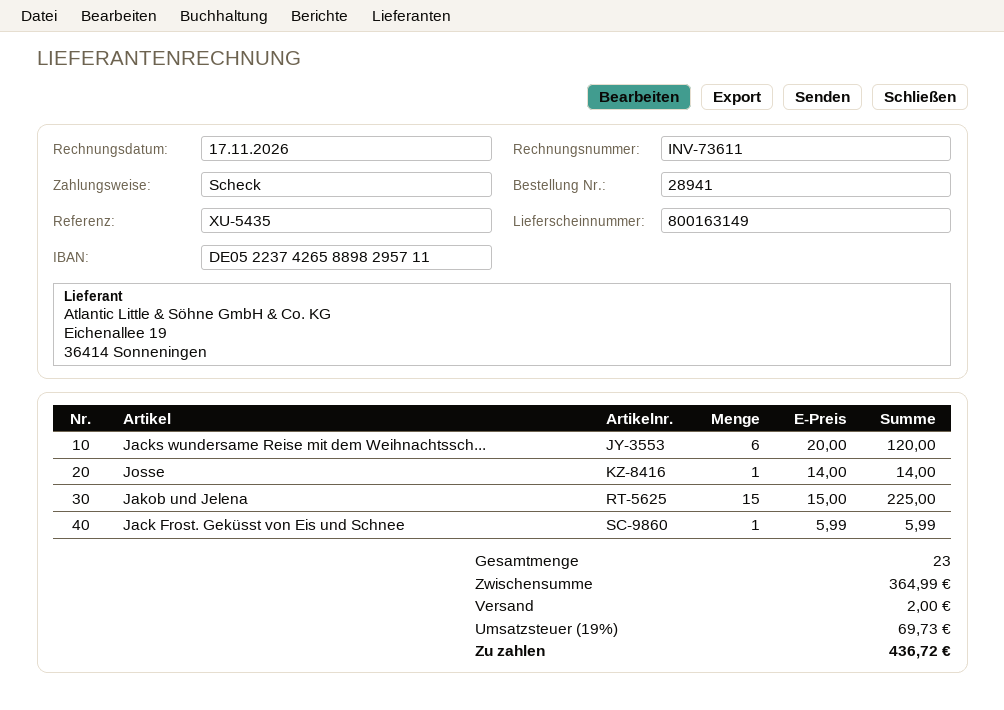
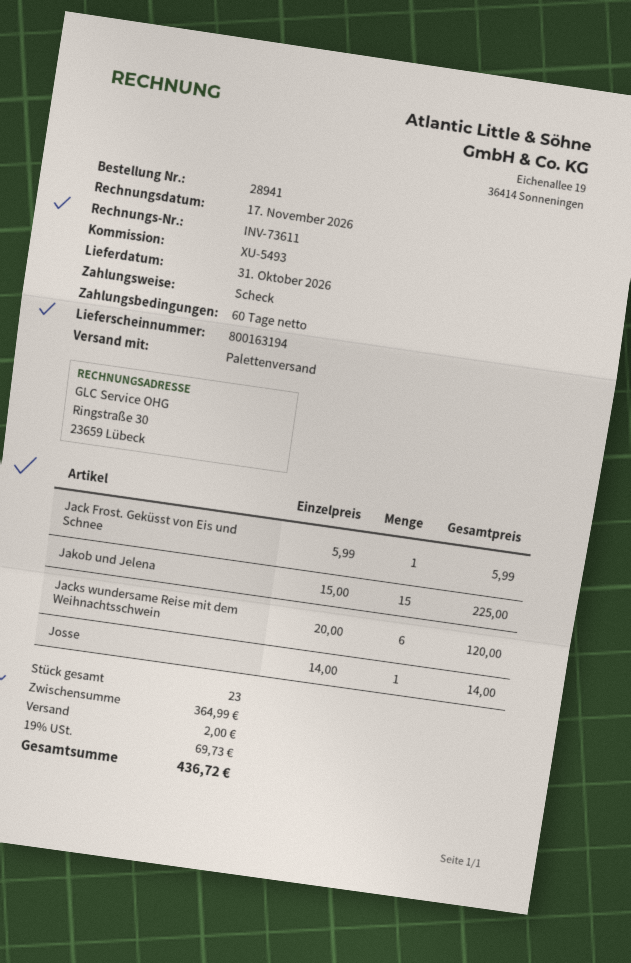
delivery note number: 800163149 -> 800163194
reference: XU-5435 -> XU-5493

